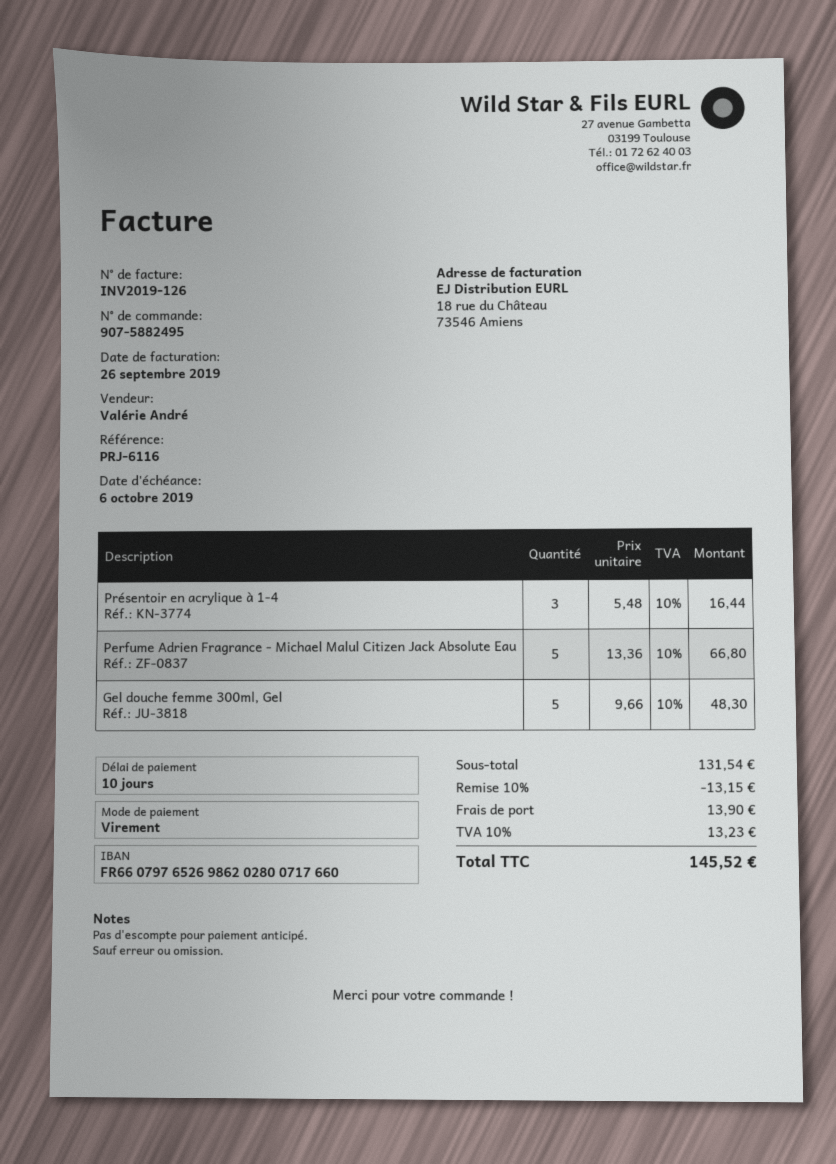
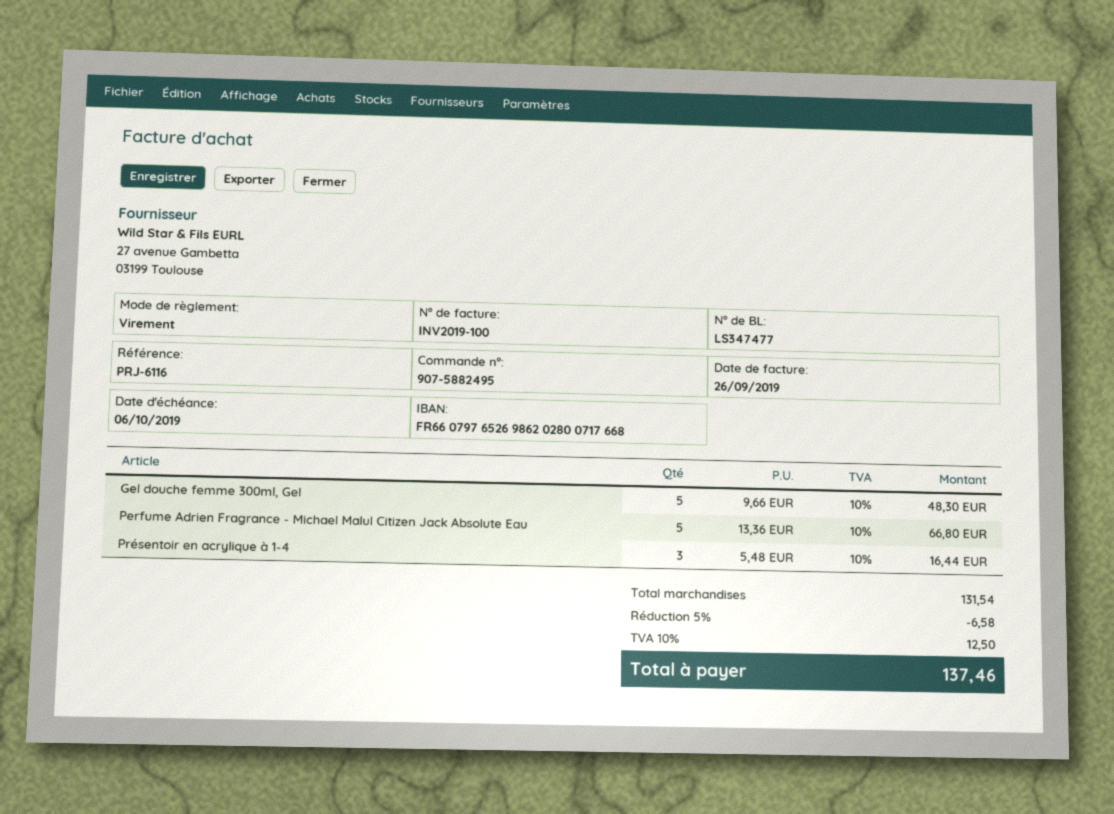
invoice number: INV2019-126 -> INV2019-100
bank account: FR6607976526986202800717660 -> FR6607976526986202800717668
discount: 10% = 13.15 -> 5% = 6.58
shipping: 13.90 -> none
tax: 10% = 13.23 -> 10% = 12.50
total: 145.52 -> 137.46

